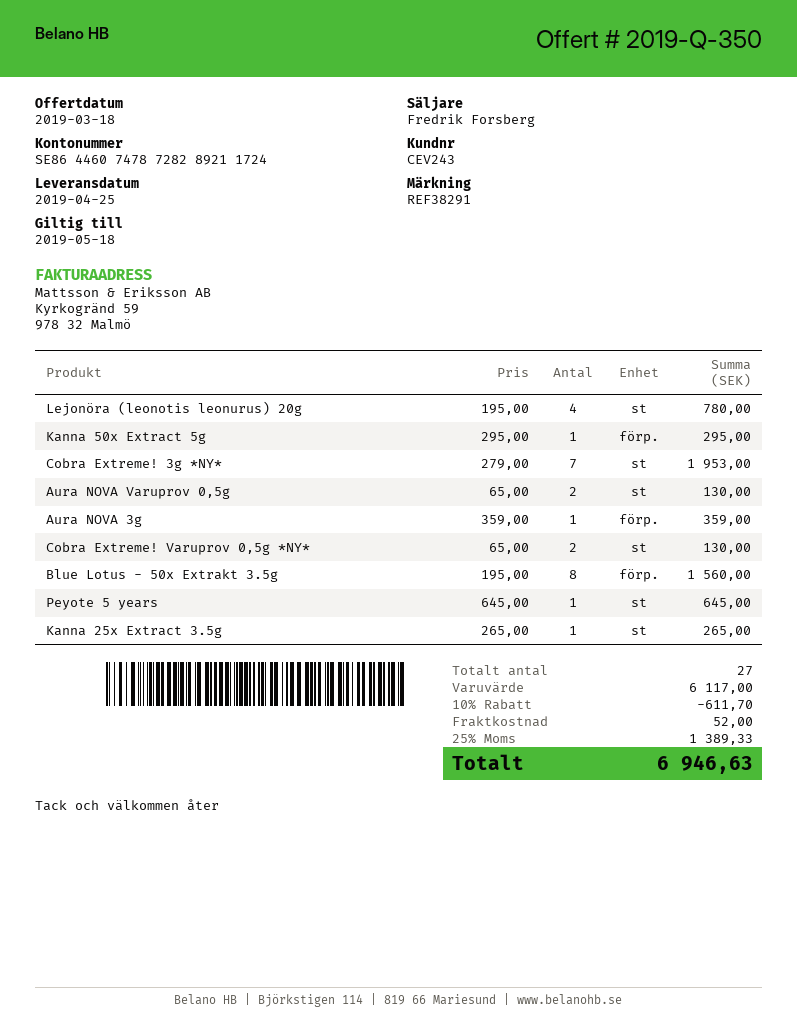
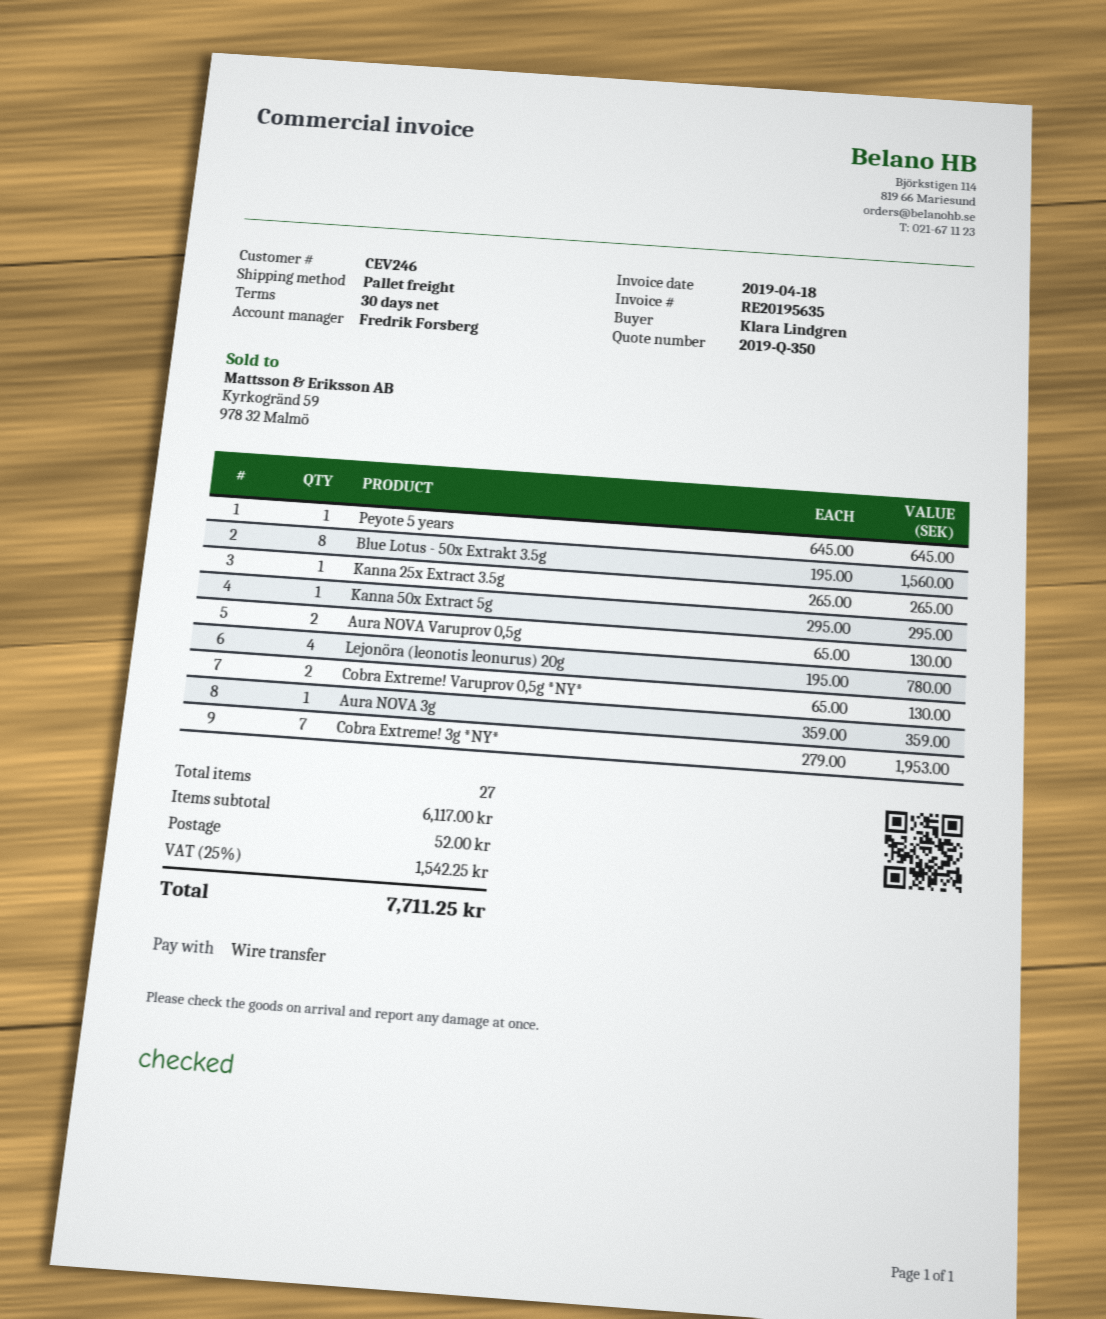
customer number: CEV243 -> CEV246
discount: 10% = 611.70 -> none
tax: 25% = 1389.33 -> 25% = 1542.25
total: 6946.63 -> 7711.25

